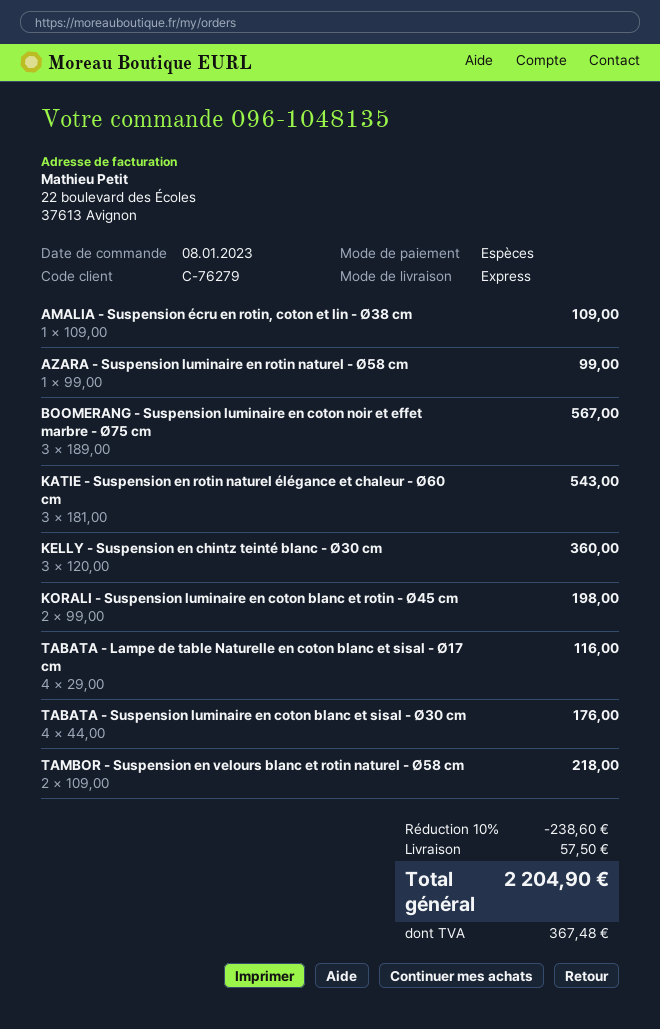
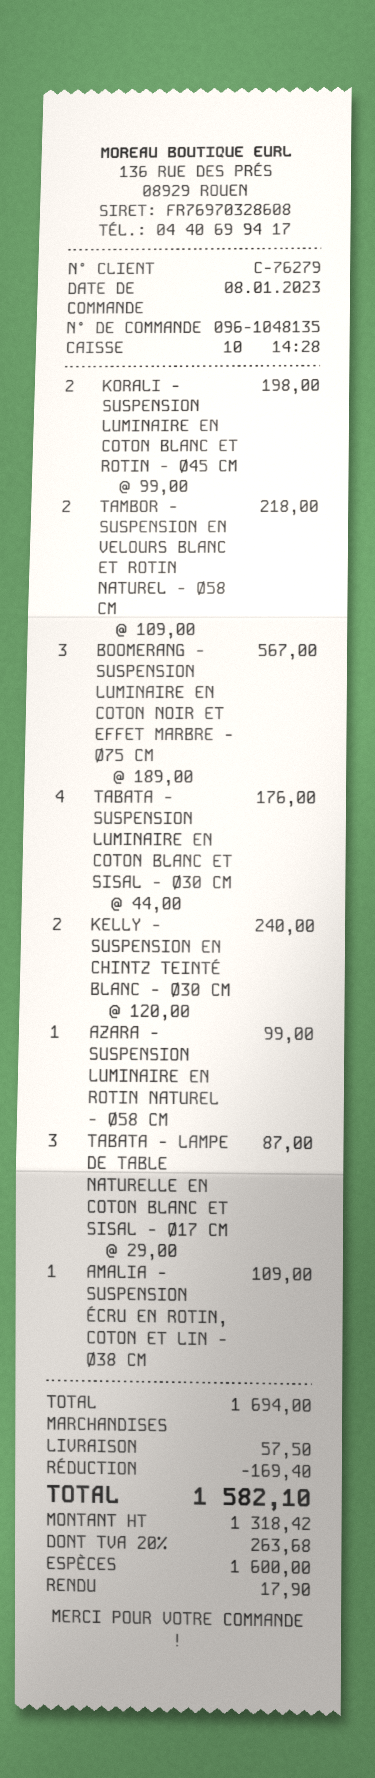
KATIE - Suspension en rotin naturel élégance et chaleur - Ø60 cm: 3 x 181.00 = 543.00 -> none
KELLY - Suspension en chintz teinté blanc - Ø30 cm: 3 x 120.00 = 360.00 -> 2 x 120.00 = 240.00
TABATA - Lampe de table Naturelle en coton blanc et sisal - Ø17 cm: 4 x 29.00 = 116.00 -> 3 x 29.00 = 87.00
discount: 238.60 -> 169.40
tax: 367.48 -> 263.68
total: 2204.90 -> 1582.10

